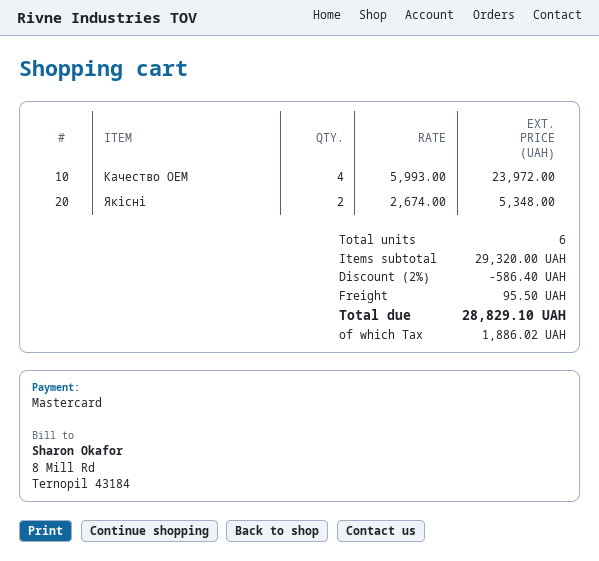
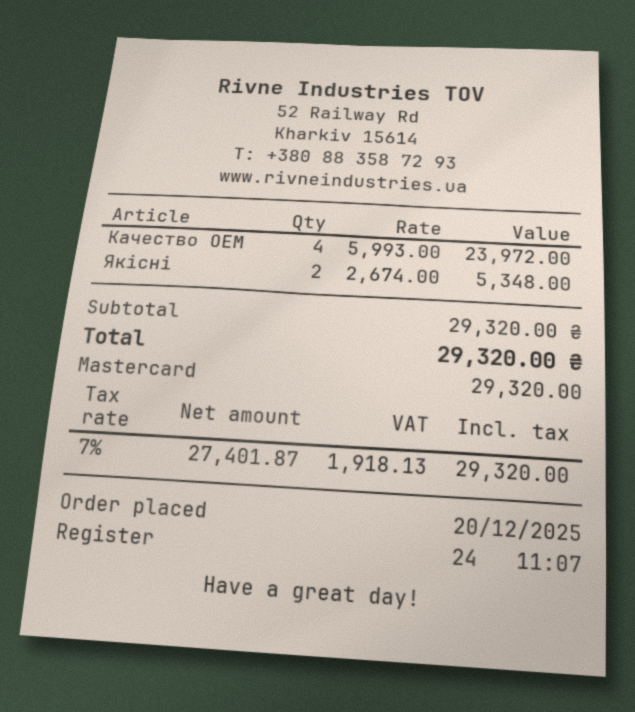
discount: 2% = 586.40 -> none
shipping: 95.50 -> none
tax: 1886.02 -> 1918.13
total: 28829.10 -> 29320.00

